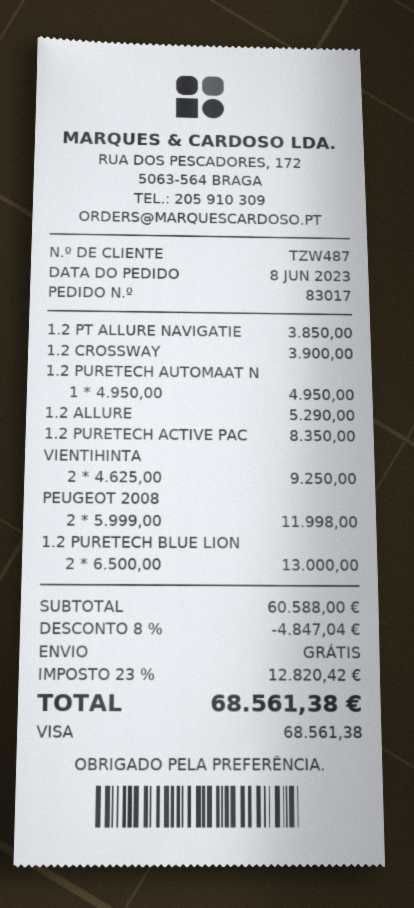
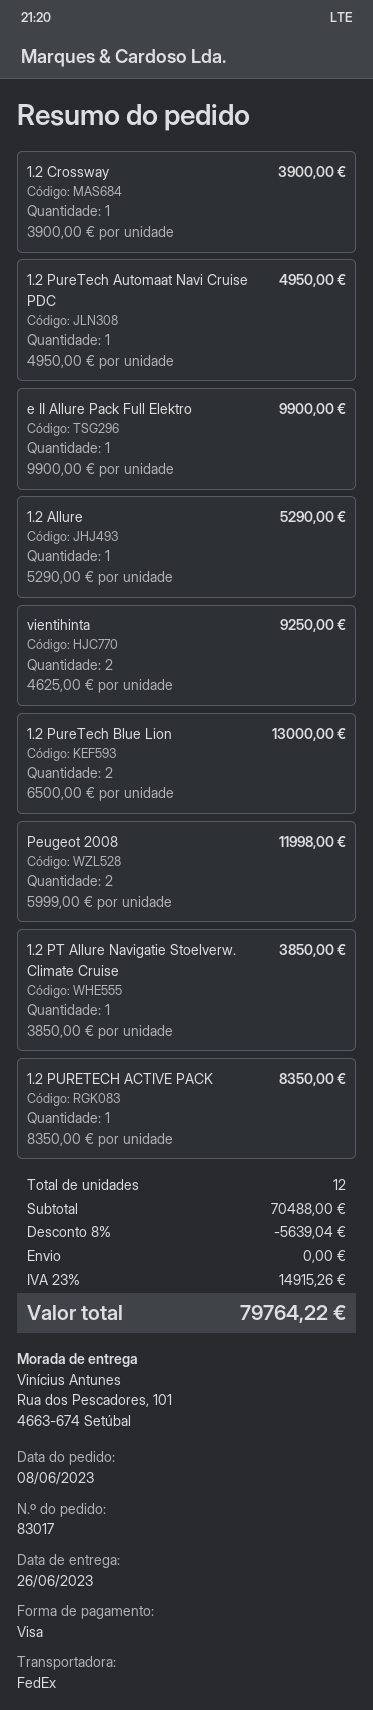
e II Allure Pack Full Elektro: none -> 1 x 9900.00 = 9900.00
subtotal: 60588.00 -> 70488.00
discount: 8% = 4847.04 -> 8% = 5639.04
tax: 23% = 12820.42 -> 23% = 14915.26
total: 68561.38 -> 79764.22

